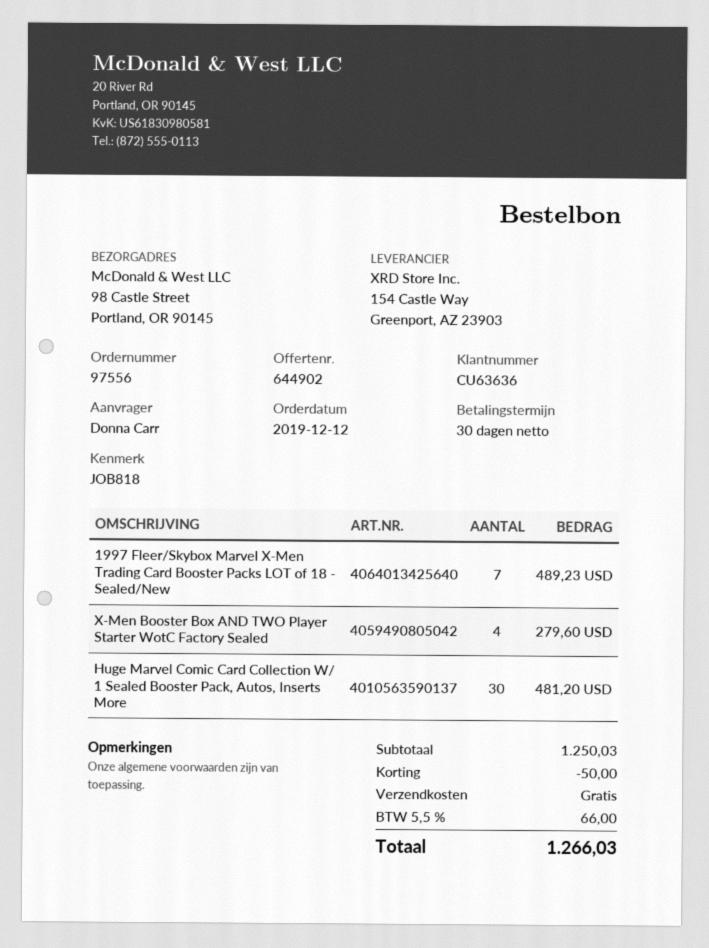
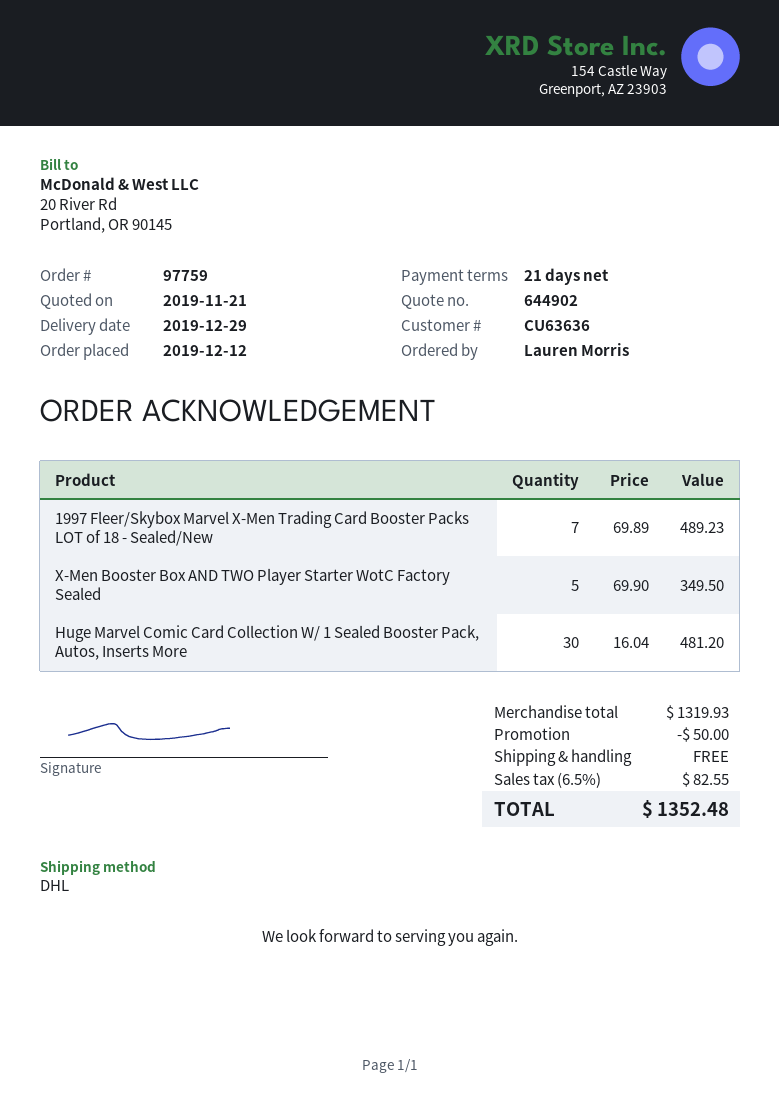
order number: 97556 -> 97759
payment terms: 30 days -> 21 days
ordered by: Donna Carr -> Lauren Morris
X-Men Booster Box AND TWO Player Starter WotC Factory Sealed: 4 for 279.60 -> 5 for 349.50
subtotal: 1250.03 -> 1319.93
tax: 5.5% = 66.00 -> 6.5% = 82.55
total: 1266.03 -> 1352.48

